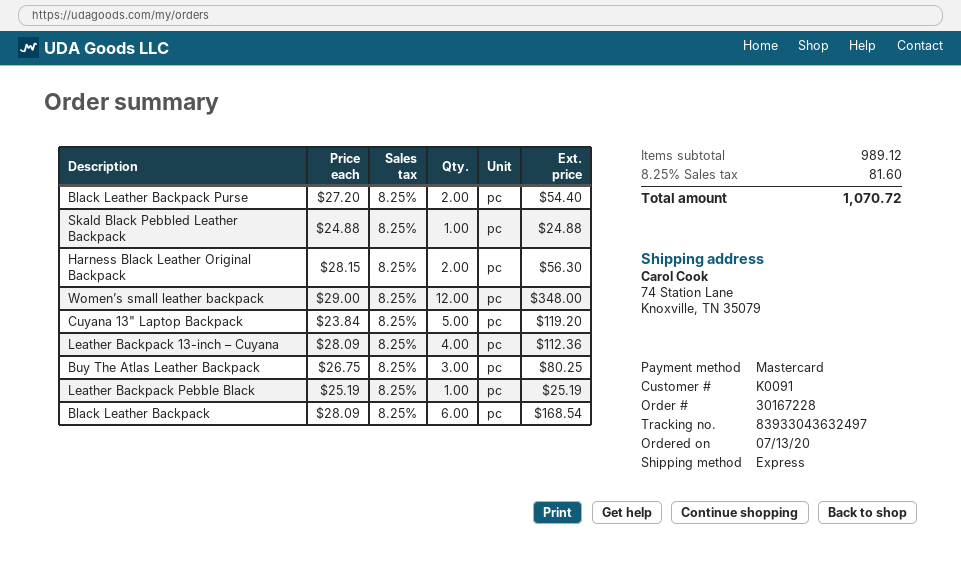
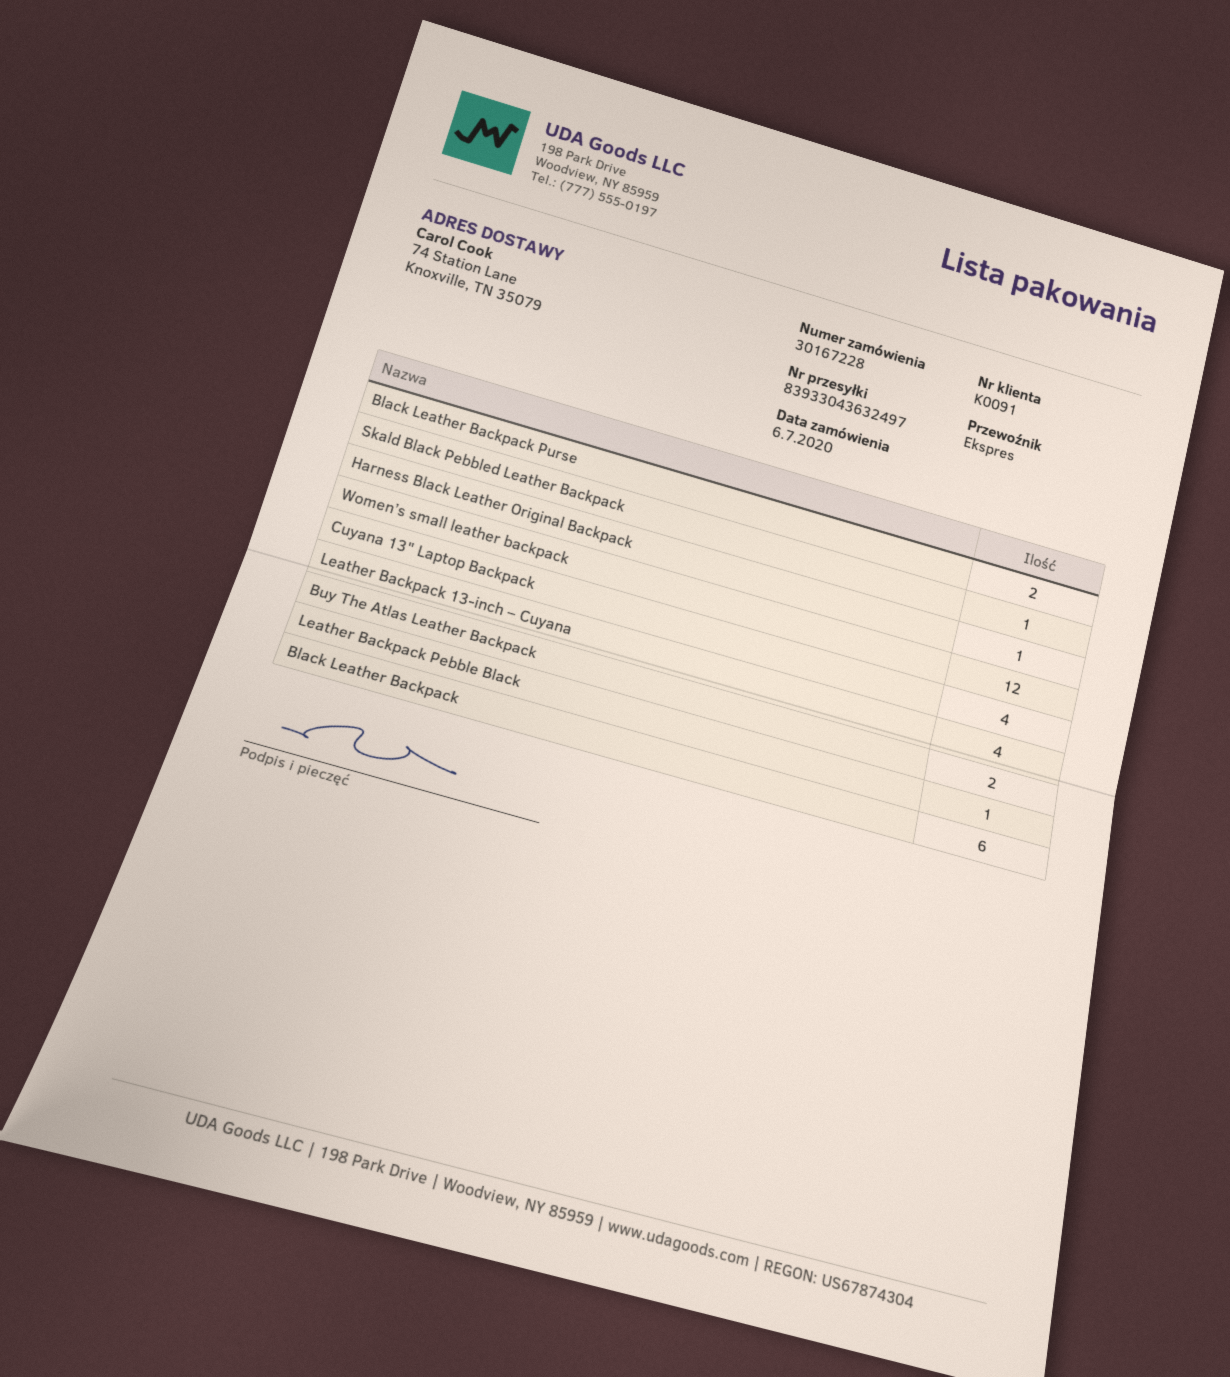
order date: 2020-07-13 -> 2020-07-06
Harness Black Leather Original Backpack: 2 -> 1
Cuyana 13" Laptop Backpack: 5 -> 4
Buy The Atlas Leather Backpack: 3 -> 2

